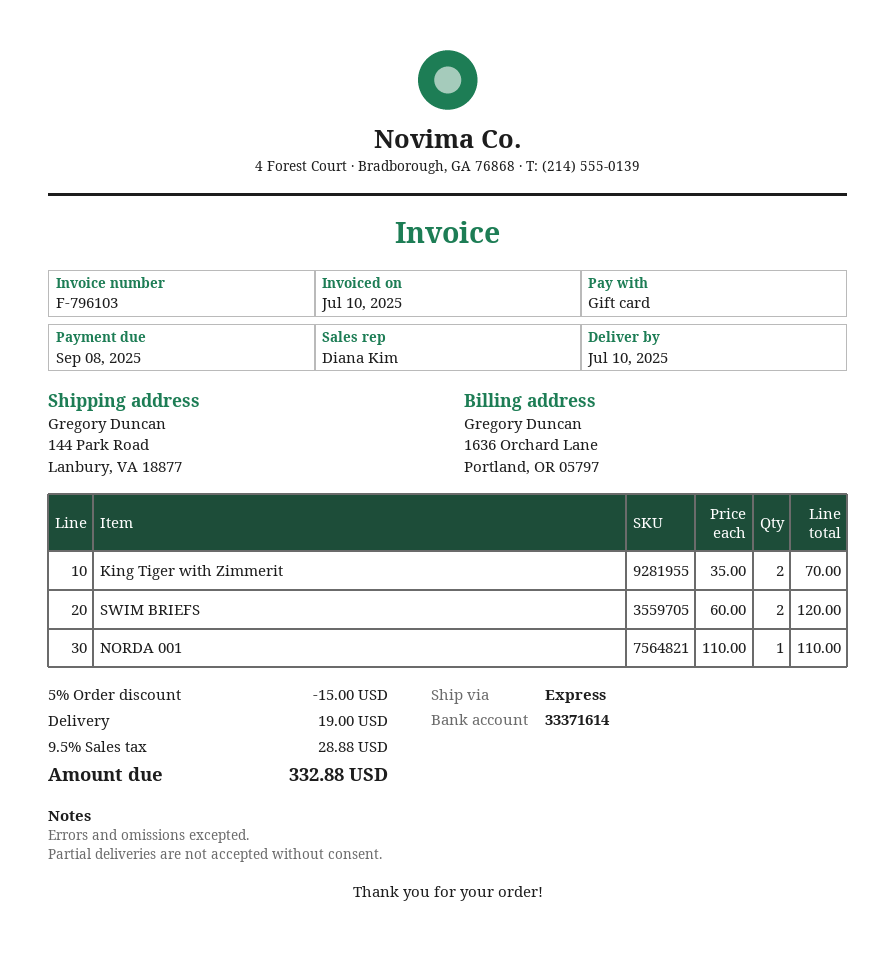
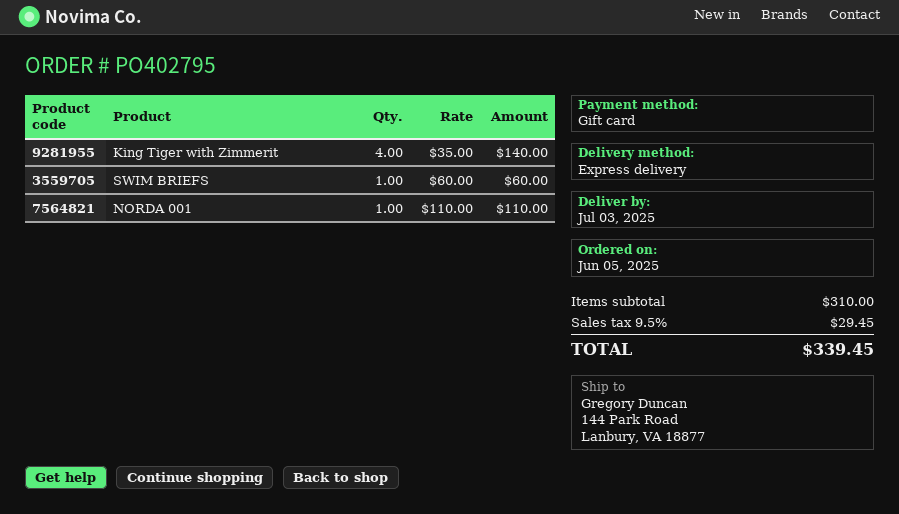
delivery date: 2025-07-10 -> 2025-07-03
King Tiger with Zimmerit: 2 x 35.00 = 70.00 -> 4 x 35.00 = 140.00
SWIM BRIEFS: 2 x 60.00 = 120.00 -> 1 x 60.00 = 60.00
discount: 5% = 15.00 -> none
shipping: 19.00 -> none
tax: 9.5% = 28.88 -> 9.5% = 29.45
total: 332.88 -> 339.45

